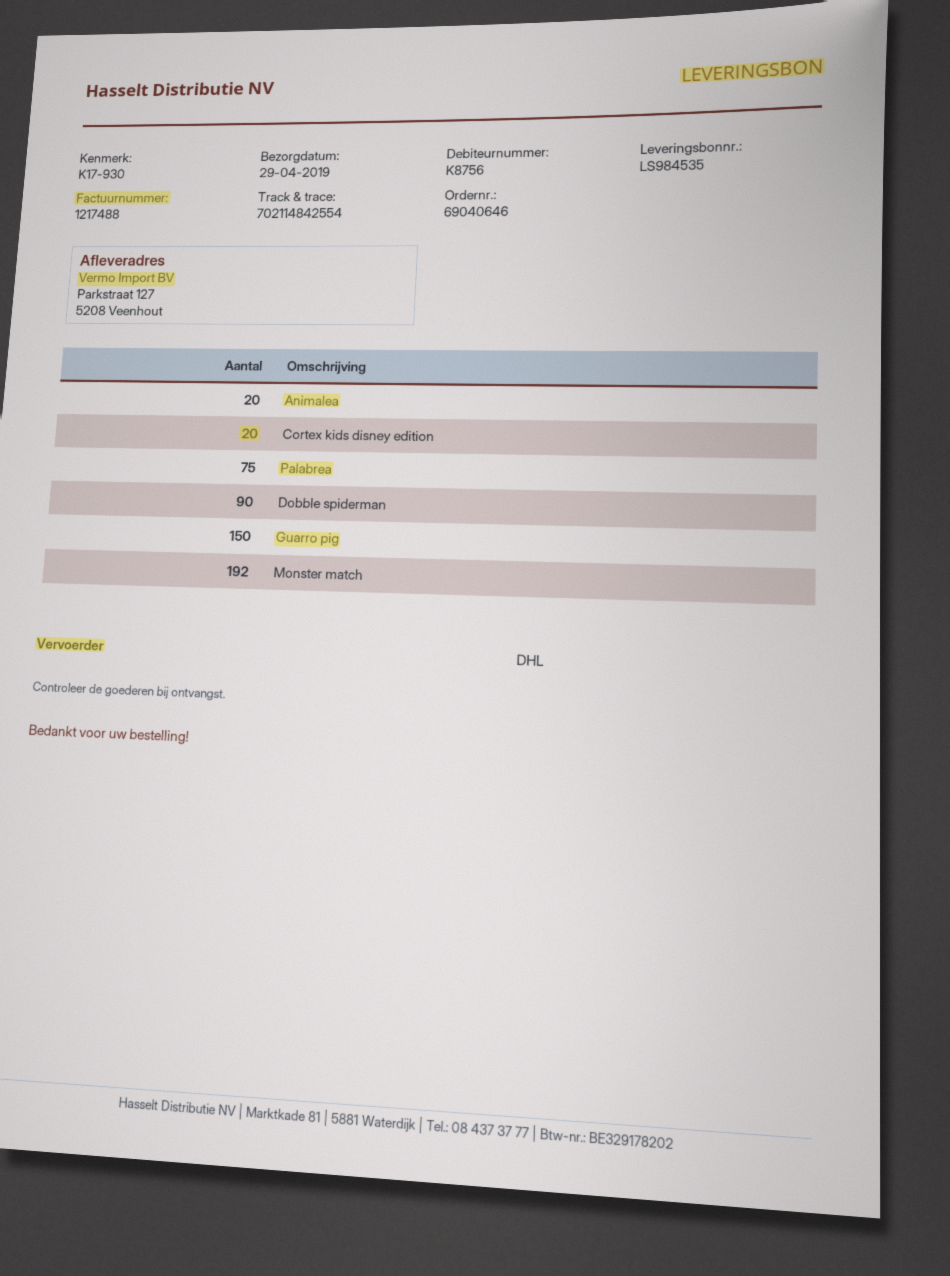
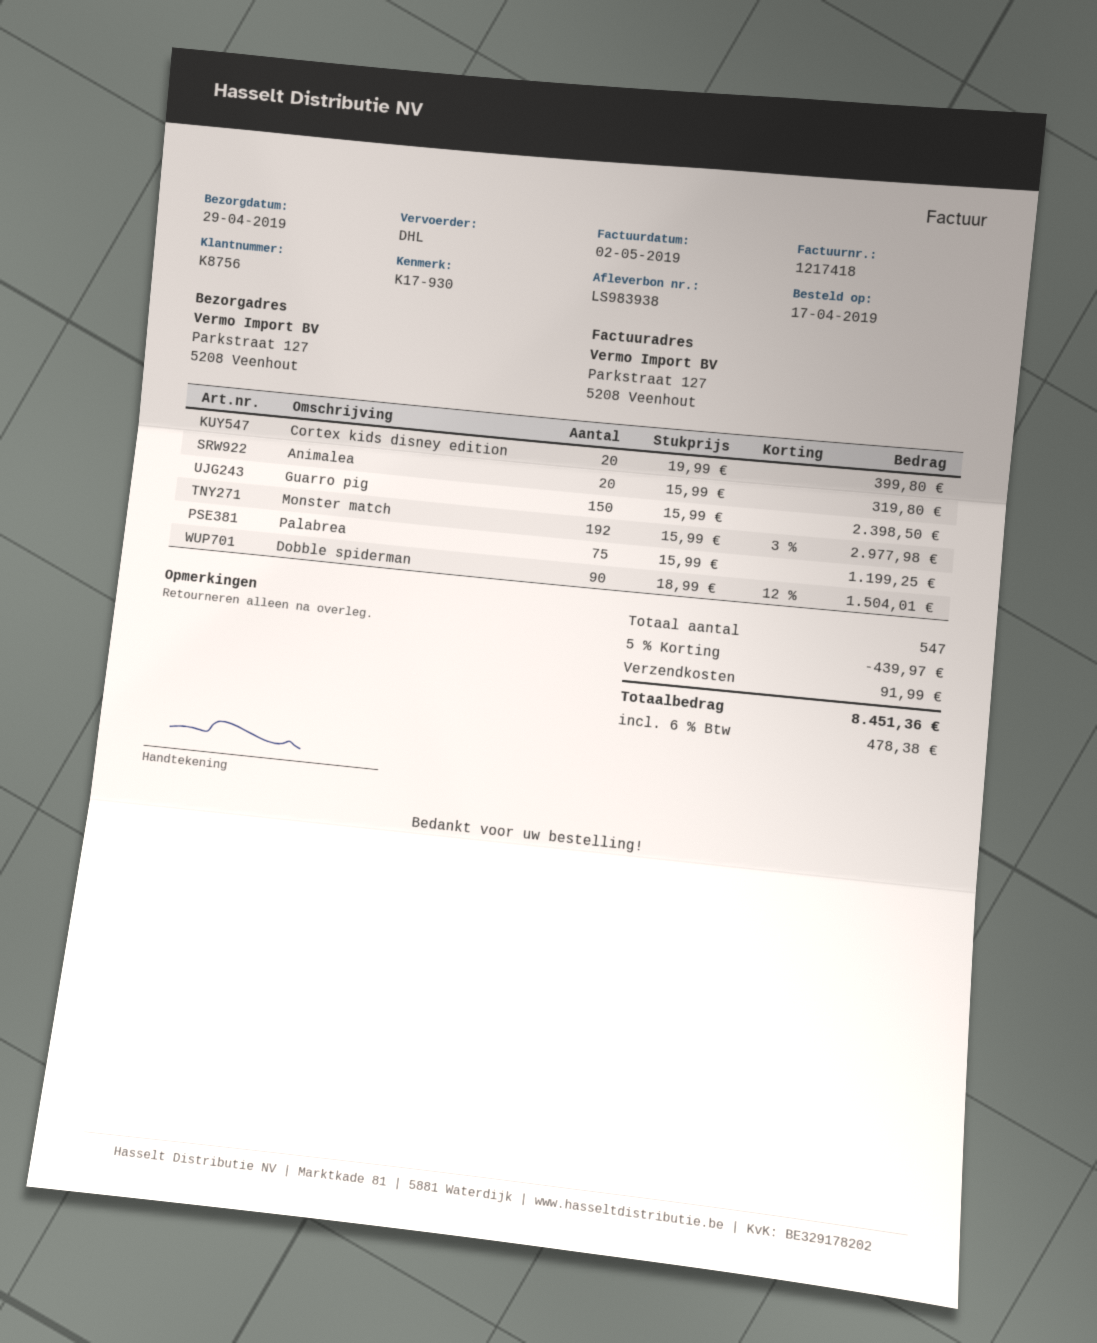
delivery note number: LS984535 -> LS983938
invoice number: 1217488 -> 1217418

